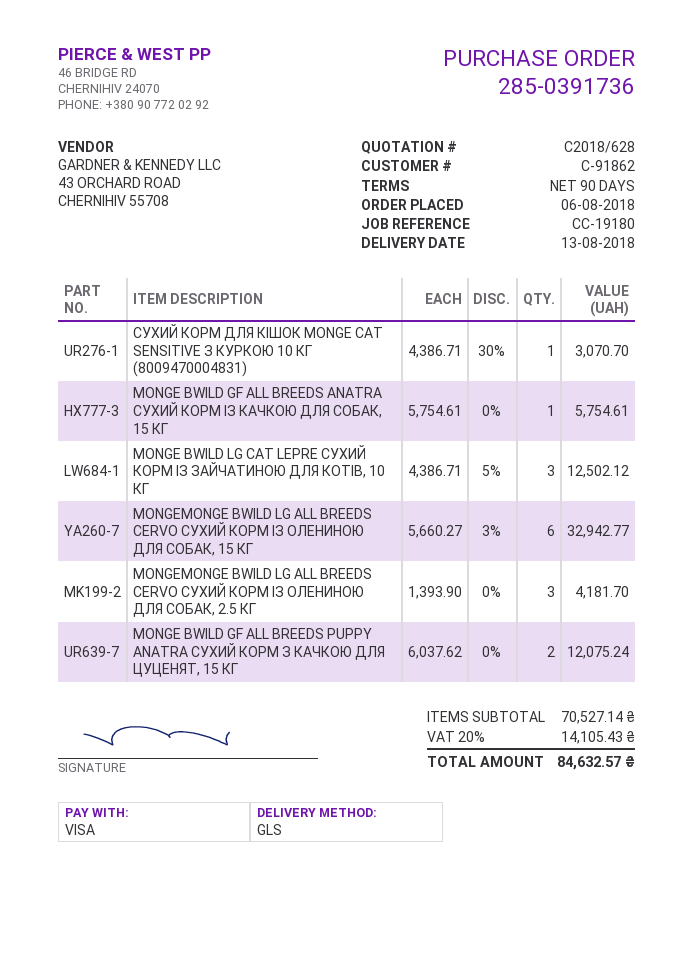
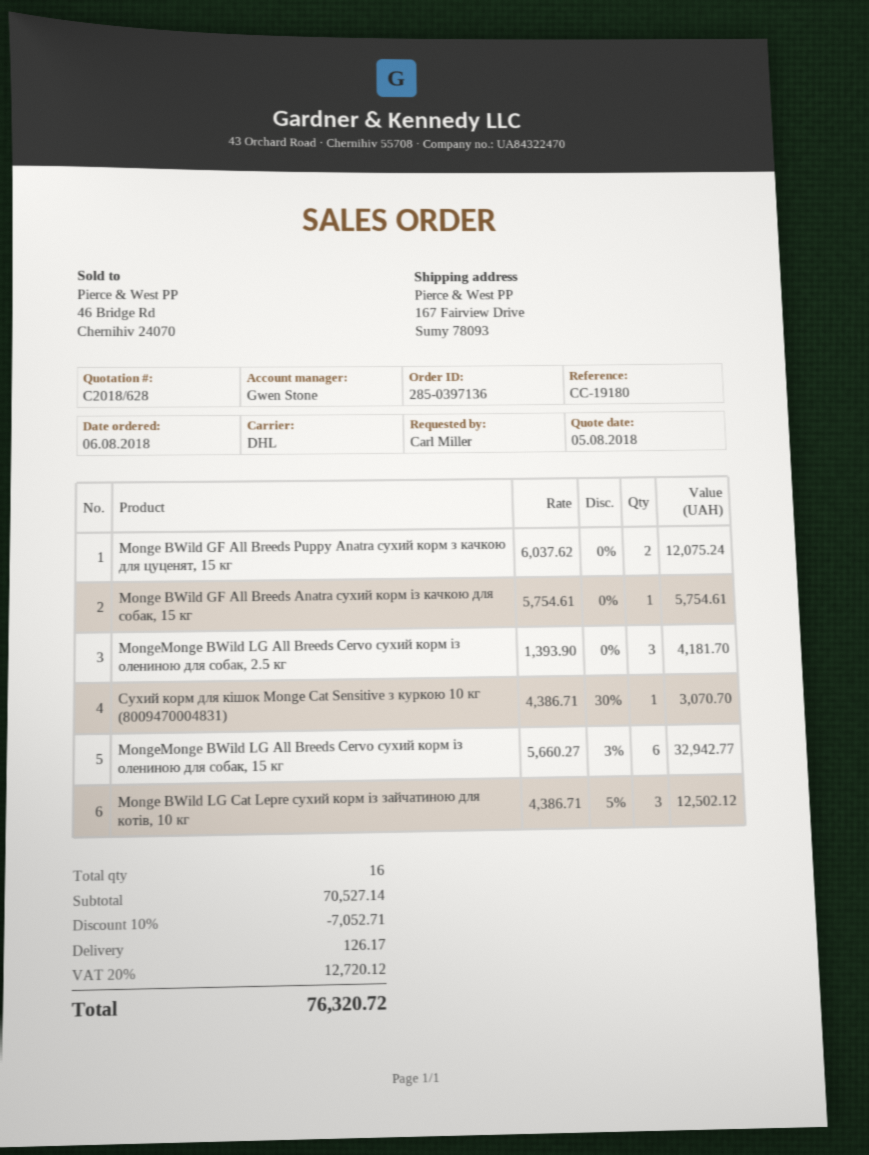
order number: 285-0391736 -> 285-0397136
shipping method: GLS -> DHL
discount: none -> 10% = 7052.71
shipping: none -> 126.17
tax: 20% = 14105.43 -> 20% = 12720.12
total: 84632.57 -> 76320.72

